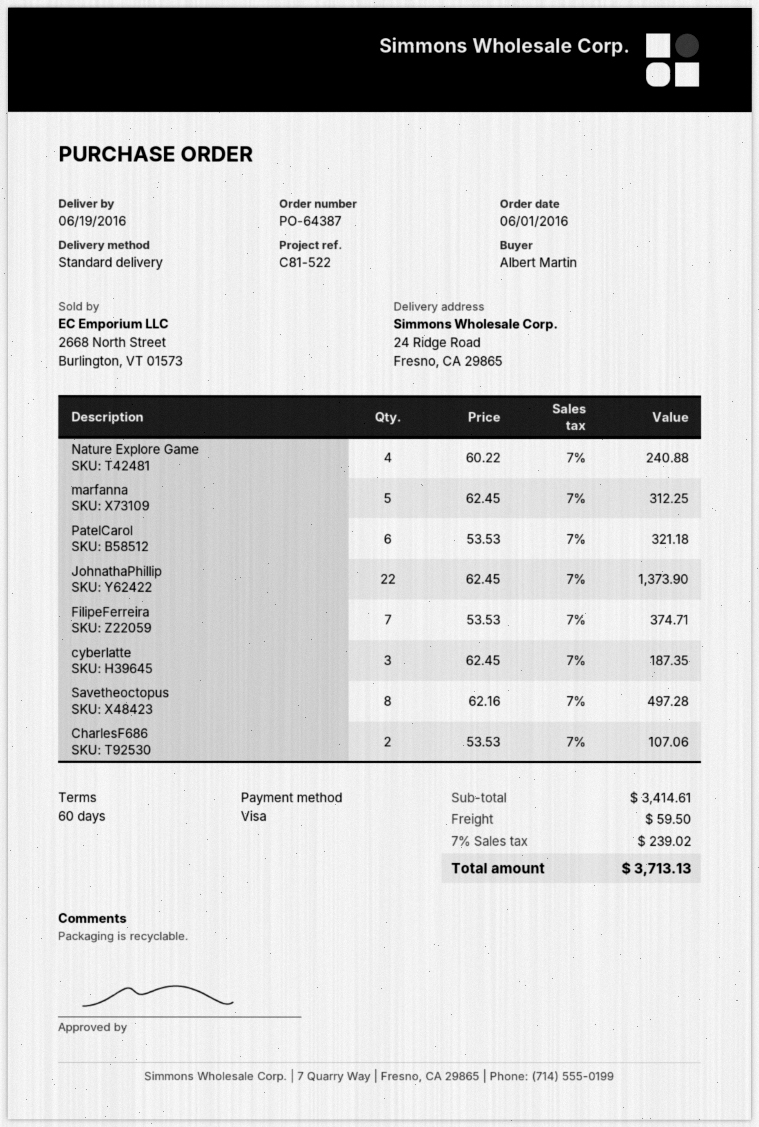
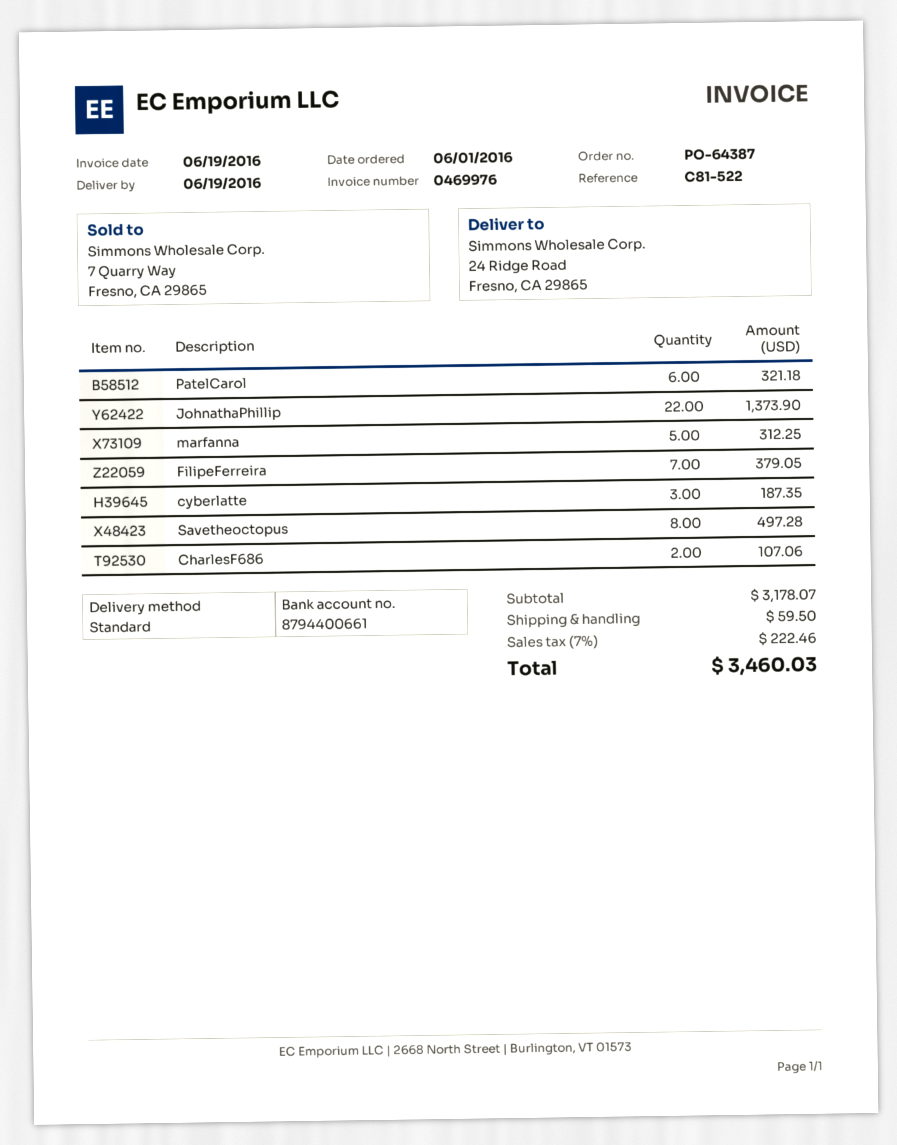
Nature Explore Game: 4 for 240.88 -> none
FilipeFerreira: 7 for 374.71 -> 7 for 379.05
subtotal: 3414.61 -> 3178.07
tax: 7% = 239.02 -> 7% = 222.46
total: 3713.13 -> 3460.03

